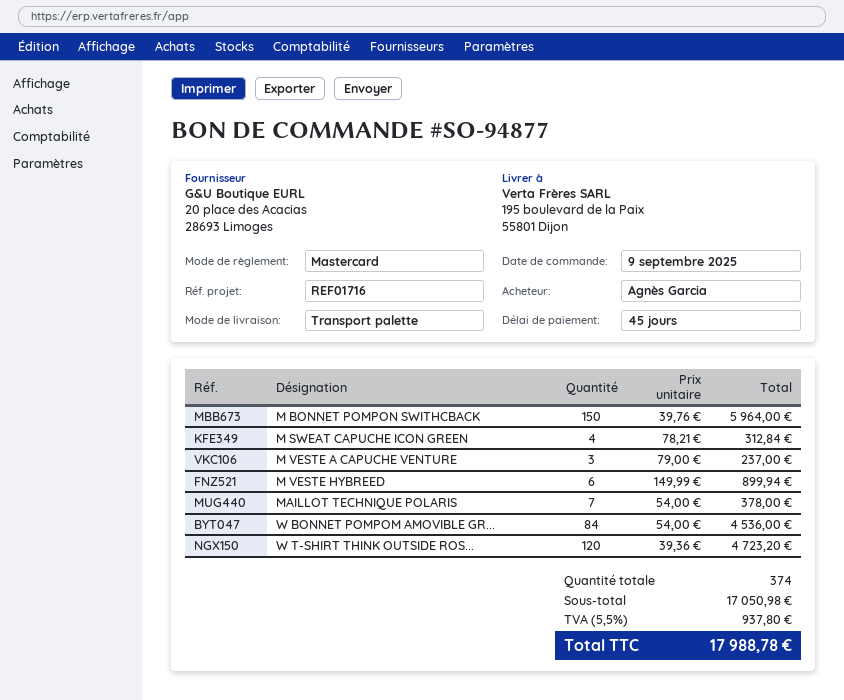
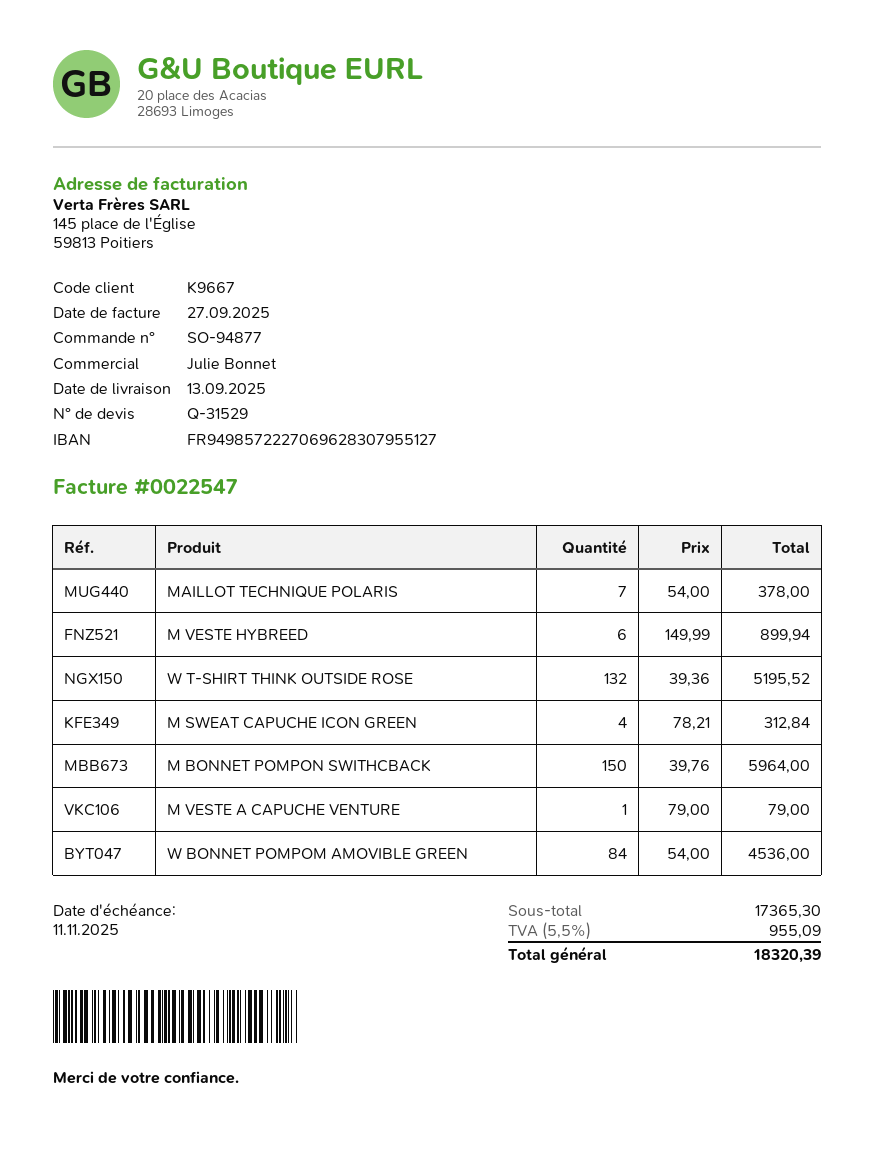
M VESTE A CAPUCHE VENTURE: 3 x 79.00 = 237.00 -> 1 x 79.00 = 79.00
W T-SHIRT THINK OUTSIDE ROS...: 120 x 39.36 = 4723.20 -> 132 x 39.36 = 5195.52
subtotal: 17050.98 -> 17365.30
tax: 5.5% = 937.80 -> 5.5% = 955.09
total: 17988.78 -> 18320.39

